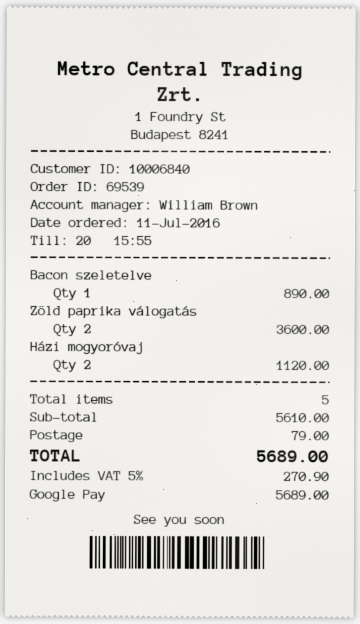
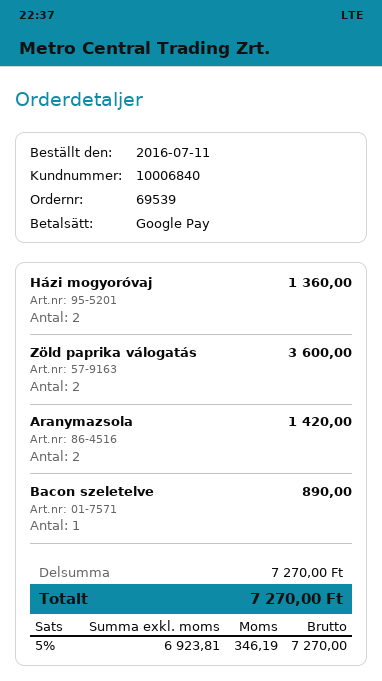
Házi mogyoróvaj: 2 for 1120.00 -> 2 for 1360.00
Aranymazsola: none -> 2 for 1420.00
subtotal: 5610.00 -> 7270.00
shipping: 79.00 -> none
tax: 5% = 270.90 -> 5% = 346.19
total: 5689.00 -> 7270.00

